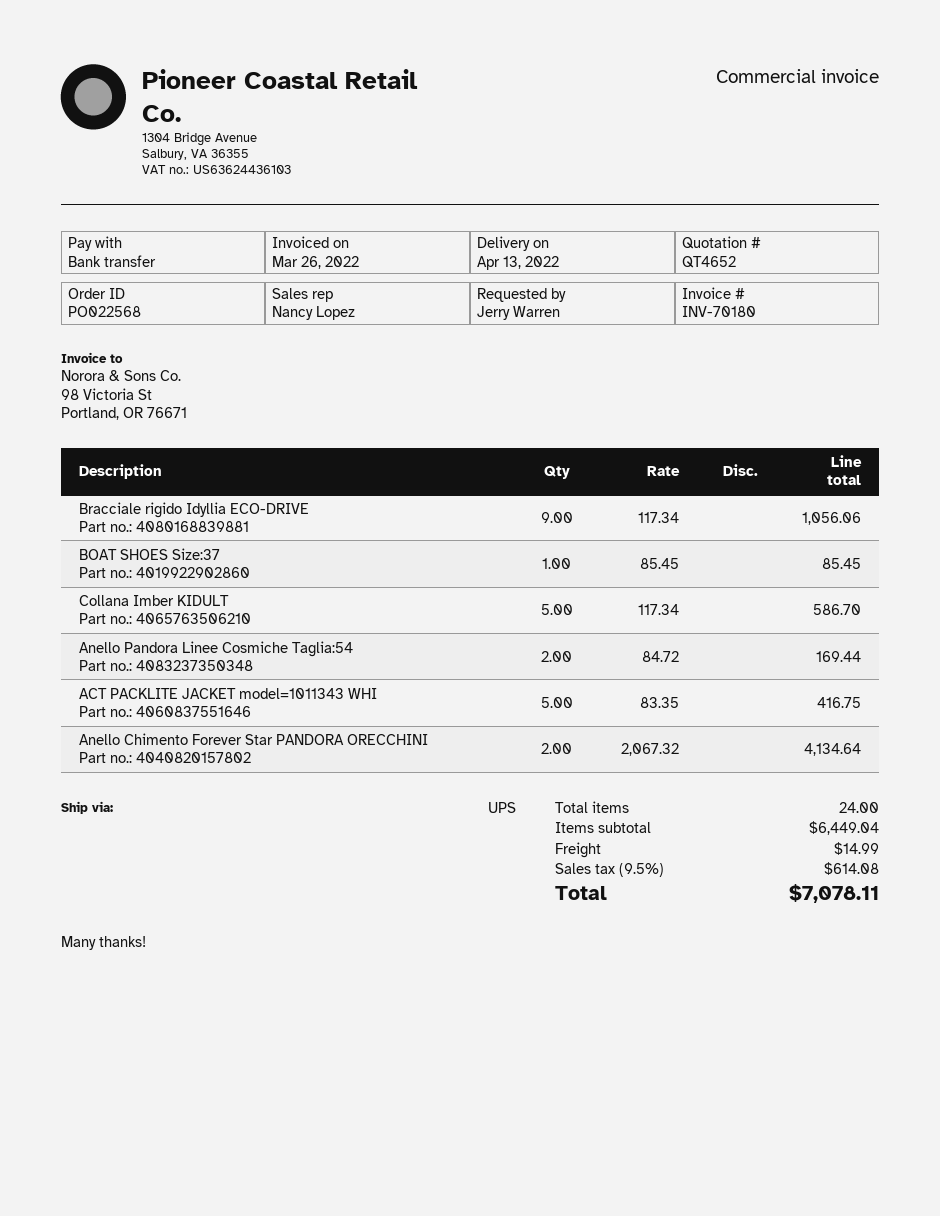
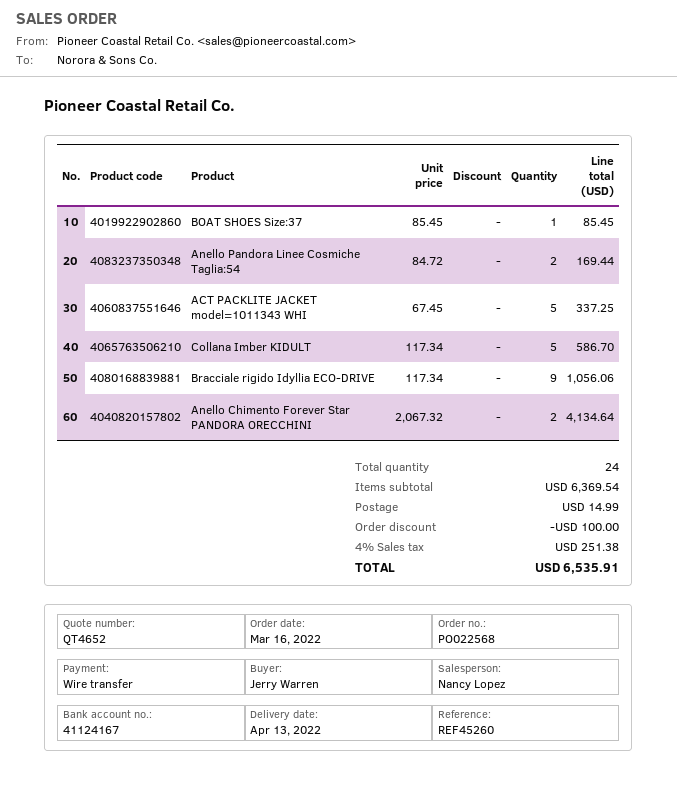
ACT PACKLITE JACKET model=1011343 WHI: 5 x 83.35 = 416.75 -> 5 x 67.45 = 337.25
subtotal: 6449.04 -> 6369.54
discount: none -> 100.00
tax: 9.5% = 614.08 -> 4% = 251.38
total: 7078.11 -> 6535.91

